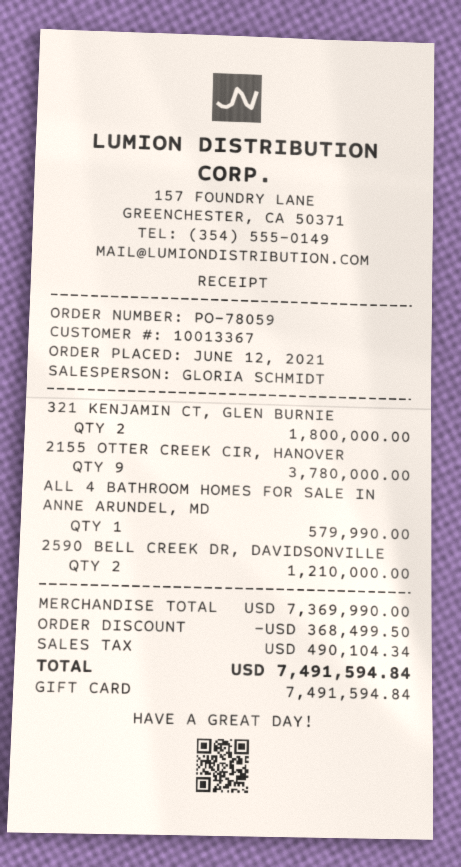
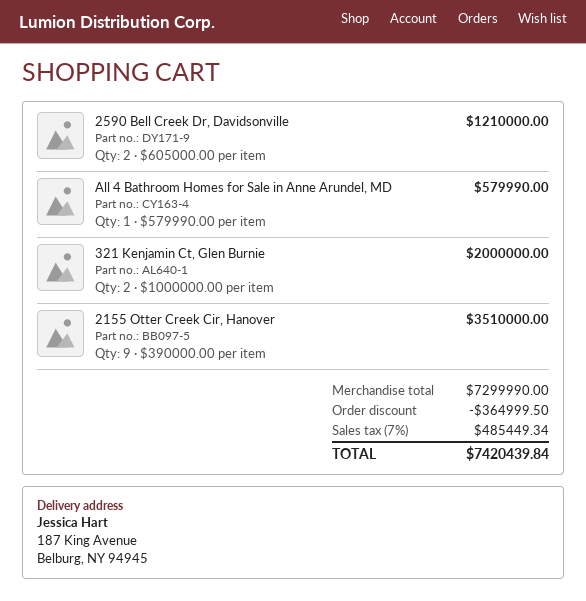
321 KENJAMIN CT, GLEN BURNIE: 2 for 1800000.00 -> 2 for 2000000.00
2155 OTTER CREEK CIR, HANOVER: 9 for 3780000.00 -> 9 for 3510000.00
subtotal: 7369990.00 -> 7299990.00
discount: 368499.50 -> 364999.50
tax: 490104.34 -> 485449.34
total: 7491594.84 -> 7420439.84

